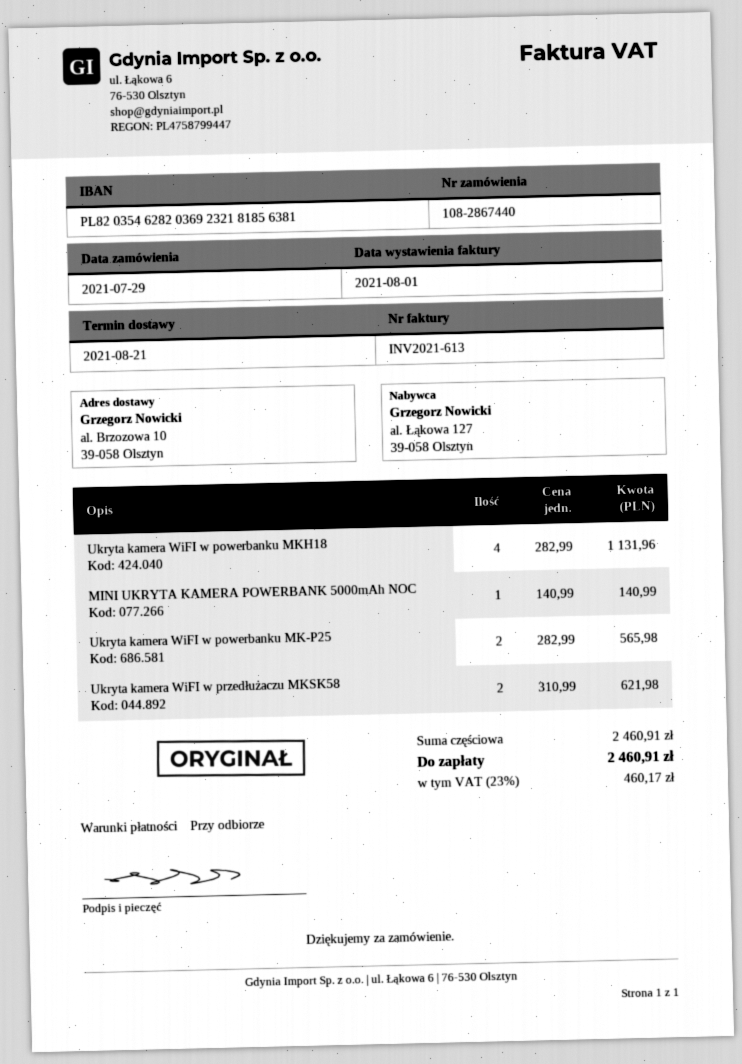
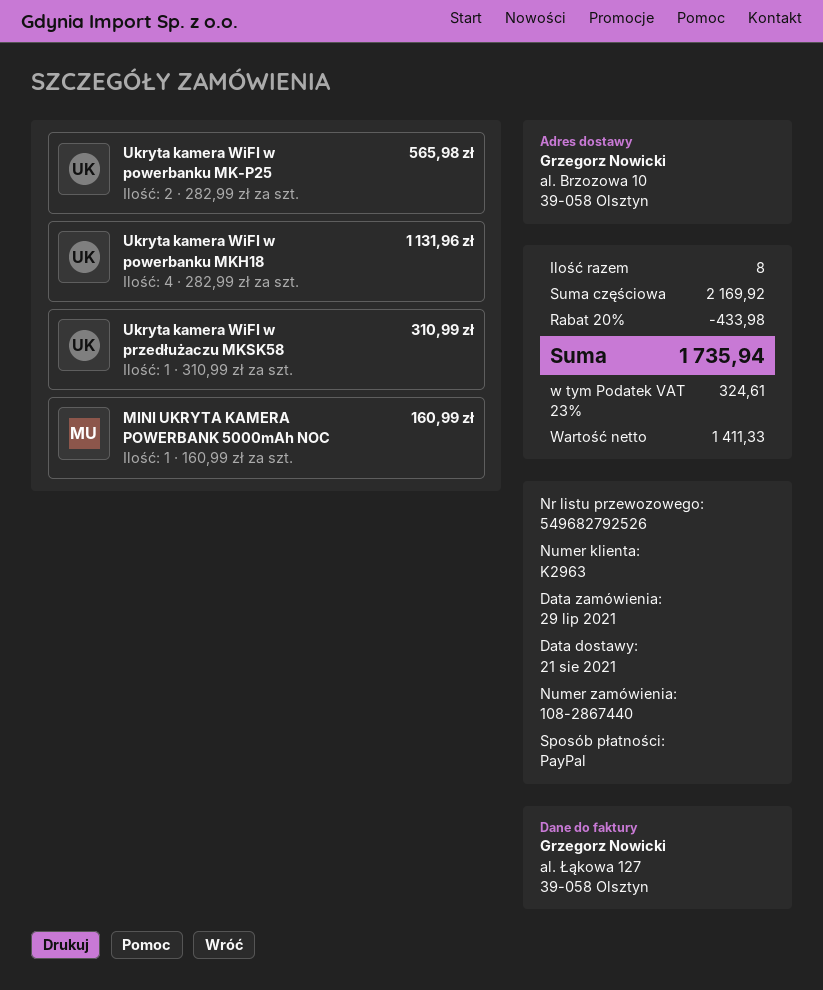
MINI UKRYTA KAMERA POWERBANK 5000mAh NOC: 1 x 140.99 = 140.99 -> 1 x 160.99 = 160.99
Ukryta kamera WiFI w przedłużaczu MKSK58: 2 x 310.99 = 621.98 -> 1 x 310.99 = 310.99
subtotal: 2460.91 -> 2169.92
discount: none -> 20% = 433.98
tax: 23% = 460.17 -> 23% = 324.61
total: 2460.91 -> 1735.94

